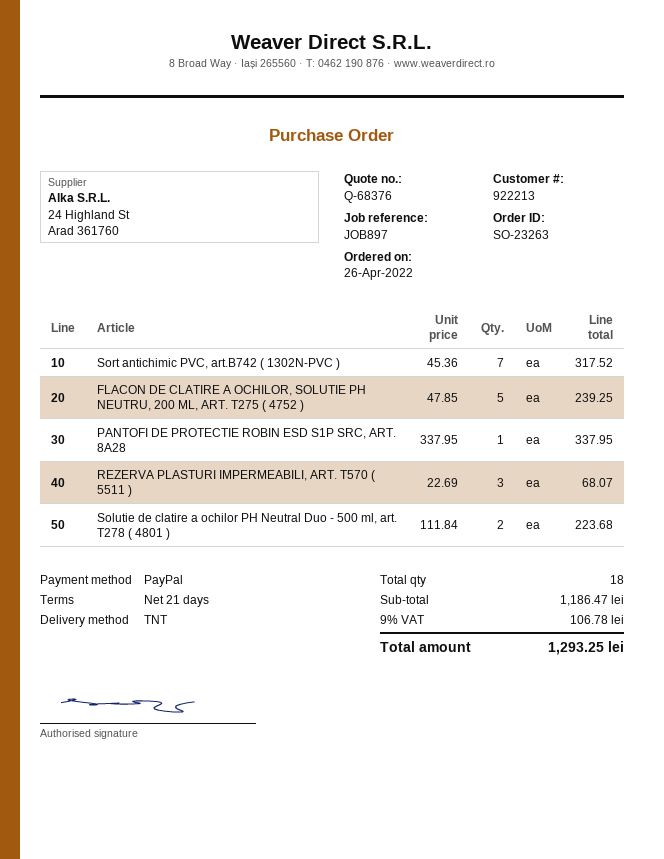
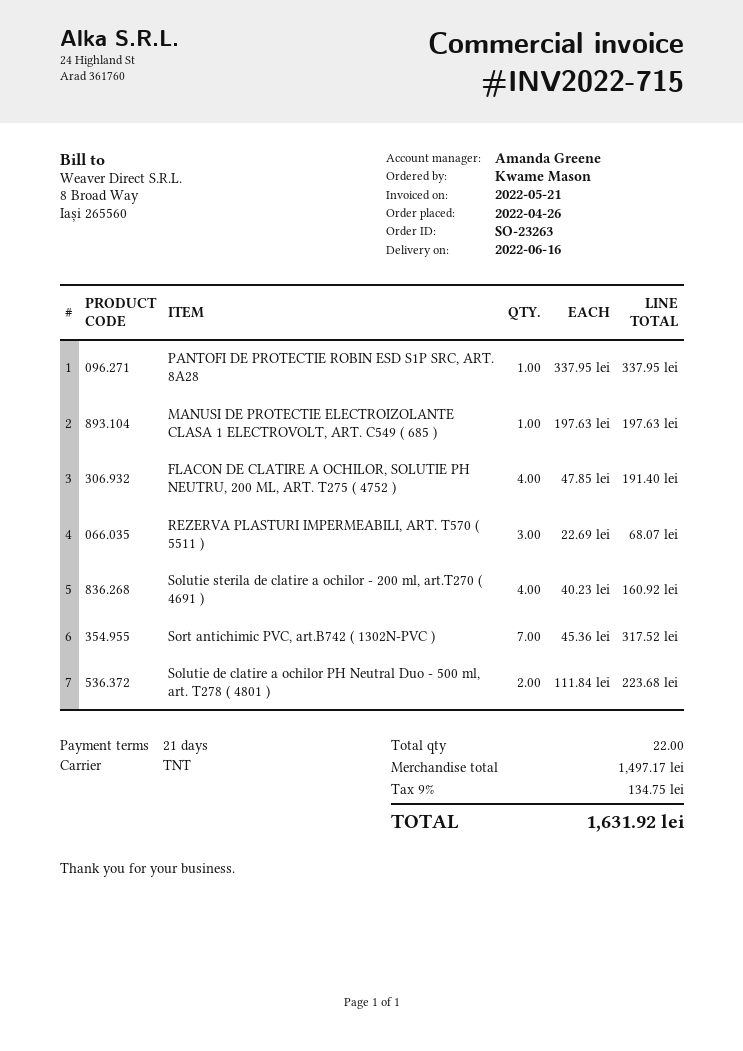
FLACON DE CLATIRE A OCHILOR, SOLUTIE PH NEUTRU, 200 ML, ART. T275 ( 4752 ): 5 x 47.85 = 239.25 -> 4 x 47.85 = 191.40
MANUSI DE PROTECTIE ELECTROIZOLANTE CLASA 1 ELECTROVOLT, ART. C549 ( 685 ): none -> 1 x 197.63 = 197.63
Solutie sterila de clatire a ochilor - 200 ml, art.T270 ( 4691 ): none -> 4 x 40.23 = 160.92
total quantity: 18 -> 22
subtotal: 1186.47 -> 1497.17
tax: 9% = 106.78 -> 9% = 134.75
total: 1293.25 -> 1631.92

